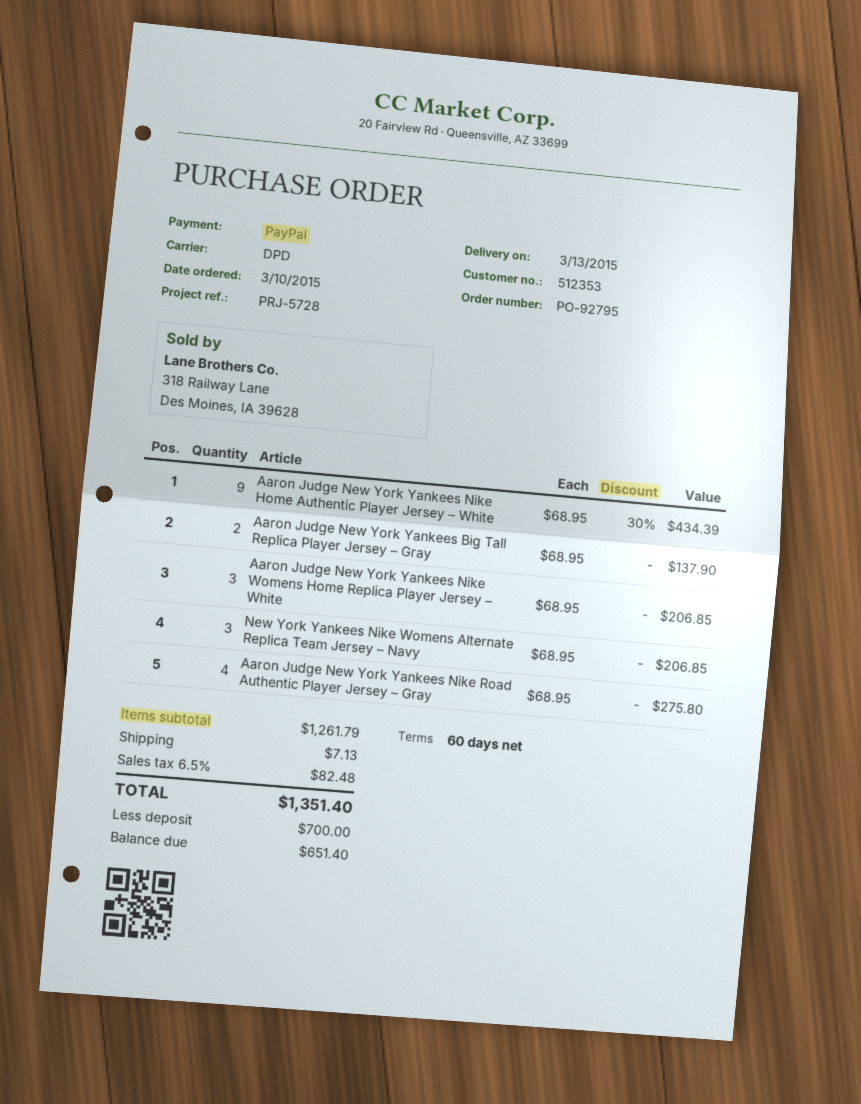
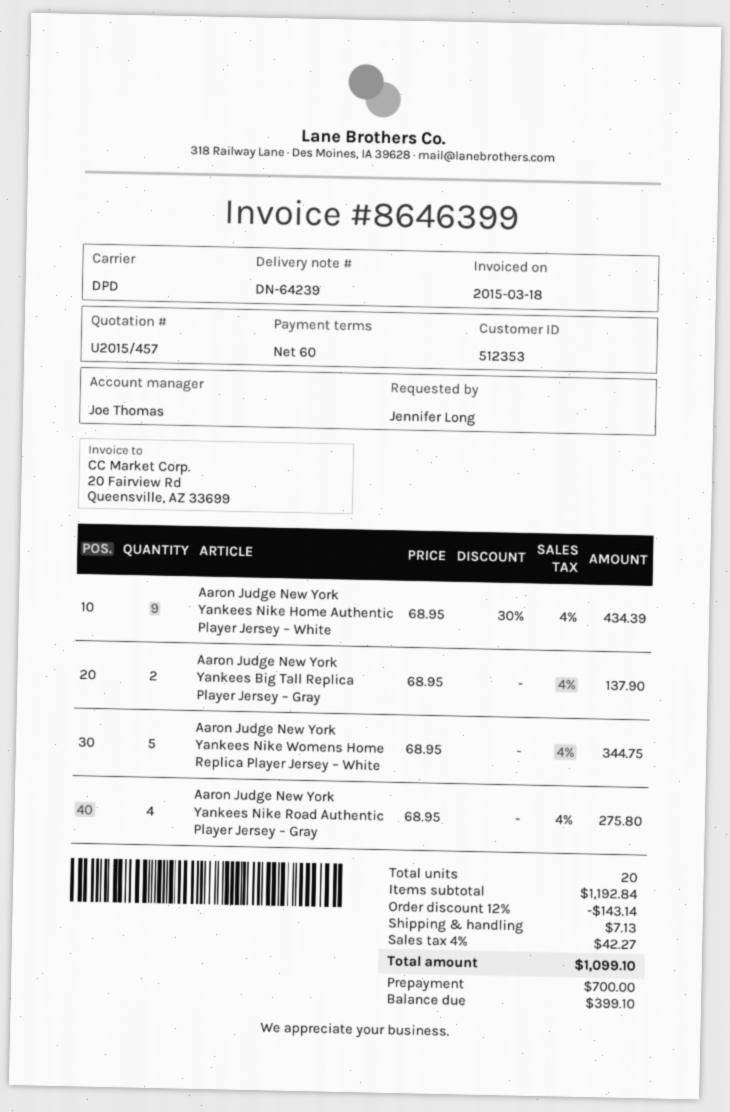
Aaron Judge New York Yankees Nike Womens Home Replica Player Jersey – White: 3 x 68.95 = 206.85 -> 5 x 68.95 = 344.75
New York Yankees Nike Womens Alternate Replica Team Jersey – Navy: 3 x 68.95 = 206.85 -> none
subtotal: 1261.79 -> 1192.84
discount: none -> 12% = 143.14
tax: 6.5% = 82.48 -> 4% = 42.27
total: 1351.40 -> 1099.10
balance: 651.40 -> 399.10

